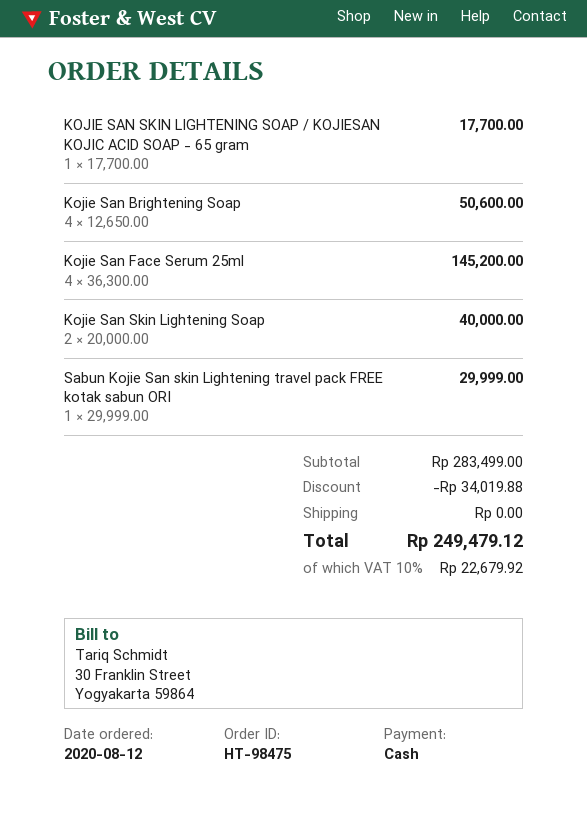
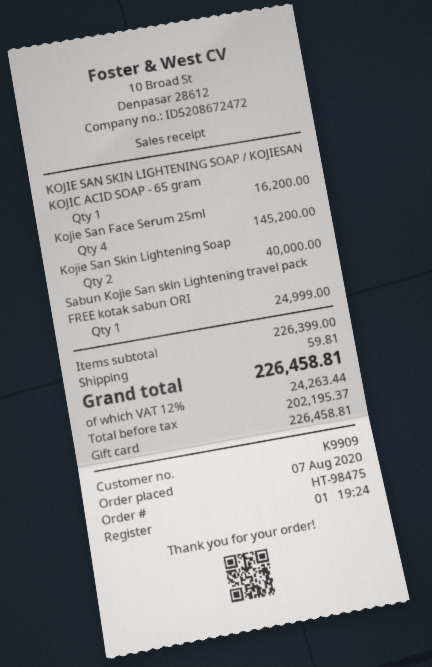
order date: 2020-08-12 -> 2020-08-07
payment method: cash -> gift card
KOJIE SAN SKIN LIGHTENING SOAP / KOJIESAN KOJIC ACID SOAP - 65 gram: 1 for 17700.00 -> 1 for 16200.00
Kojie San Brightening Soap: 4 for 50600.00 -> none
Sabun Kojie San skin Lightening travel pack FREE kotak sabun ORI: 1 for 29999.00 -> 1 for 24999.00
subtotal: 283499.00 -> 226399.00
discount: 34019.88 -> none
shipping: 0.00 -> 59.81
tax: 10% = 22679.92 -> 12% = 24263.44
total: 249479.12 -> 226458.81

